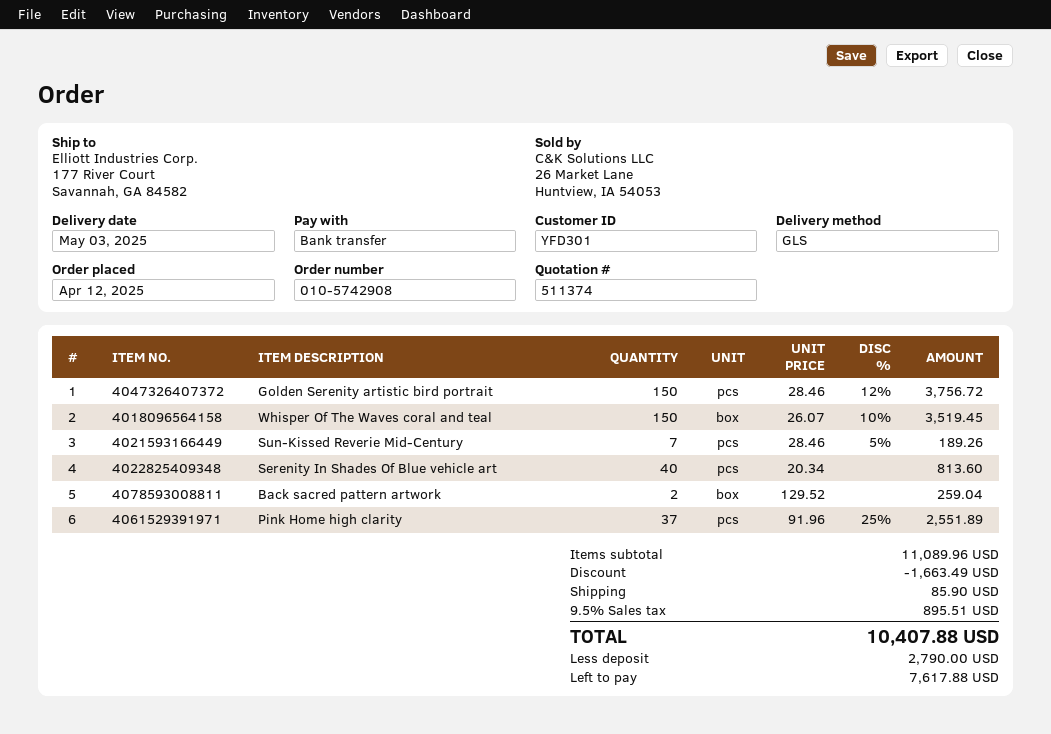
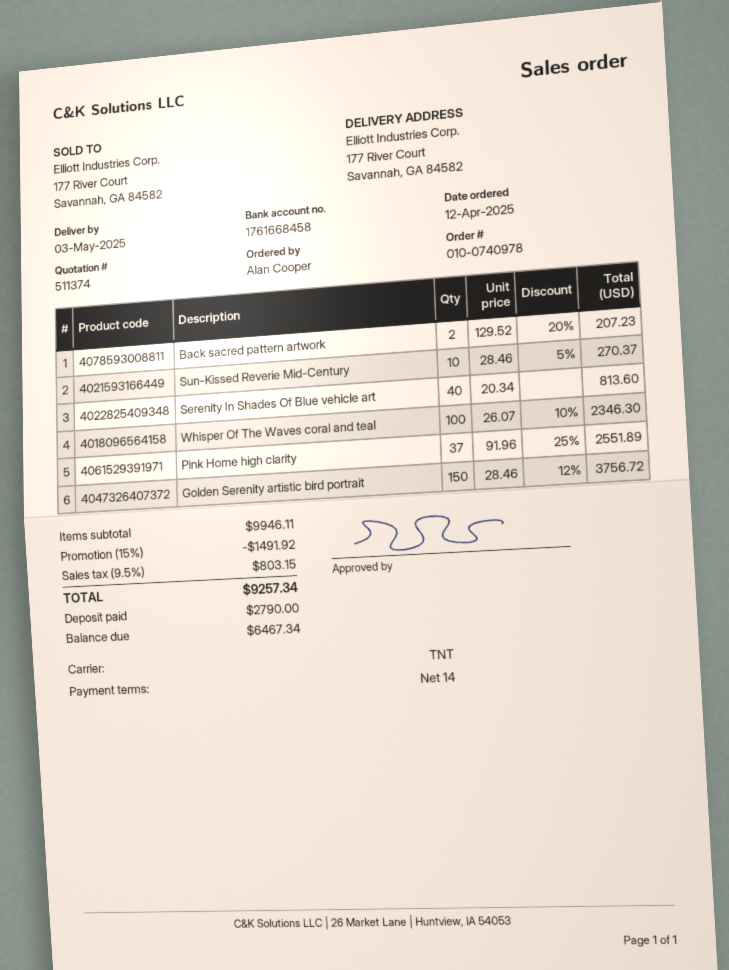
order number: 010-5742908 -> 010-0740978
shipping method: GLS -> TNT
Whisper Of The Waves coral and teal: 150 x 26.07 - 10% = 3519.45 -> 100 x 26.07 - 10% = 2346.30
Sun-Kissed Reverie Mid-Century: 7 x 28.46 - 5% = 189.26 -> 10 x 28.46 - 5% = 270.37
Back sacred pattern artwork: 2 x 129.52 = 259.04 -> 2 x 129.52 - 20% = 207.23
subtotal: 11089.96 -> 9946.11
discount: 1663.49 -> 1491.92
shipping: 85.90 -> none
tax: 9.5% = 895.51 -> 9.5% = 803.15
total: 10407.88 -> 9257.34
balance: 7617.88 -> 6467.34

